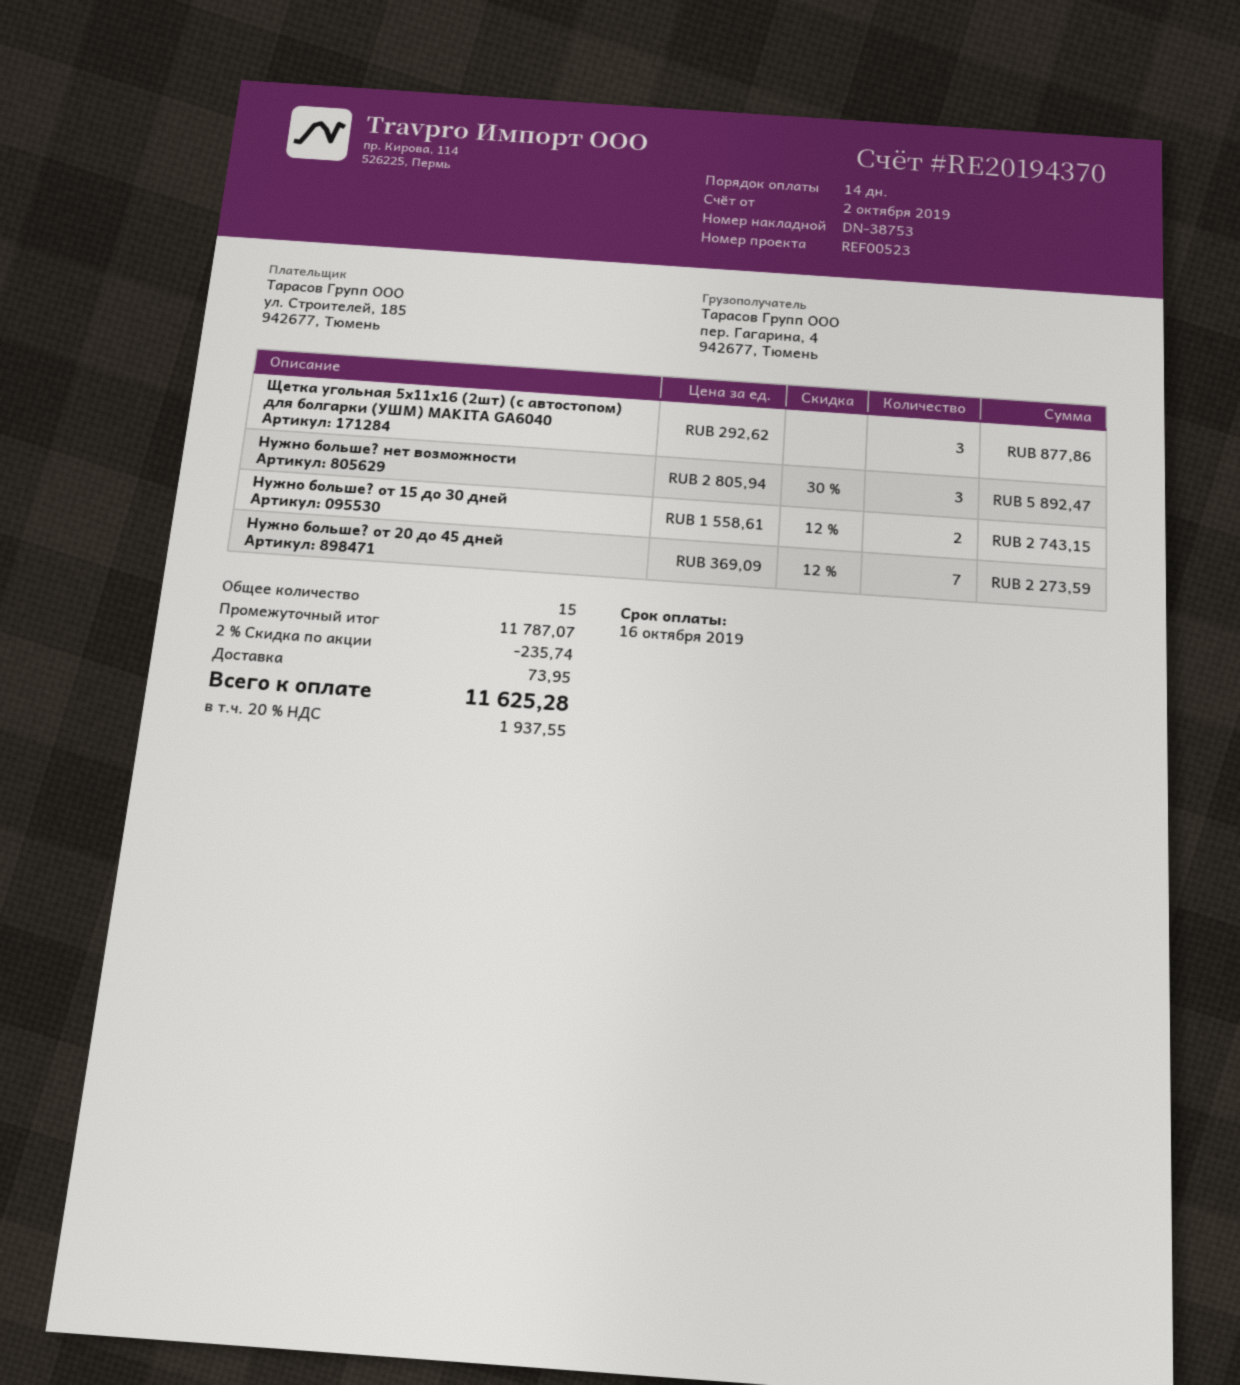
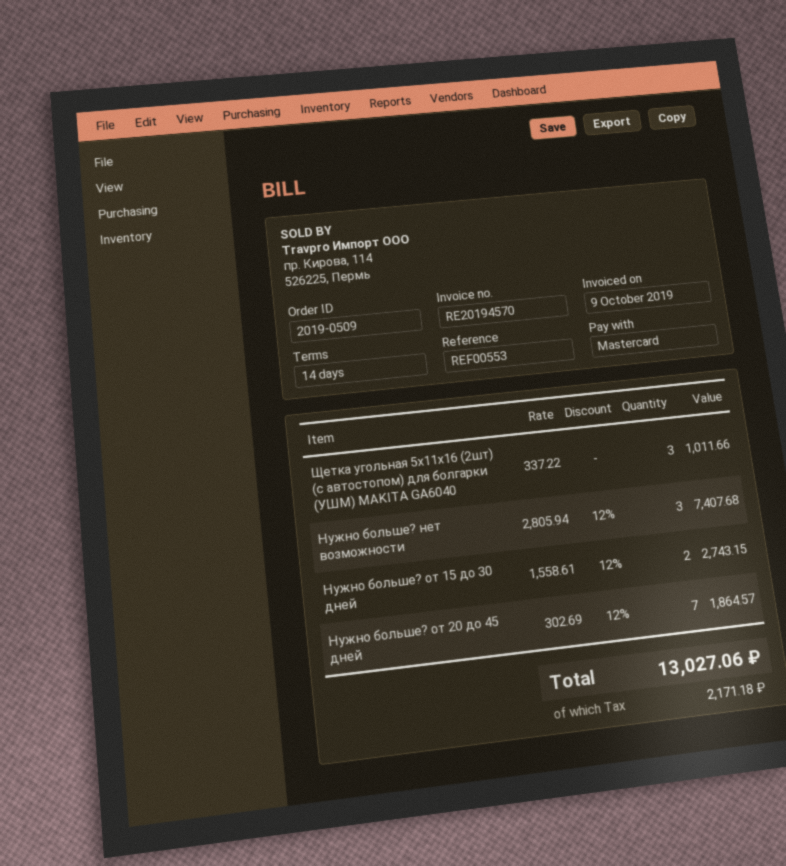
invoice number: RE20194370 -> RE20194570
invoice date: 2019-10-02 -> 2019-10-09
reference: REF00523 -> REF00553
Щетка угольная 5x11x16 (2шт) (с автостопом) для болгарки (УШМ) MAKITA GA6040: 3 x 292.62 = 877.86 -> 3 x 337.22 = 1011.66
Нужно больше? нет возможности: 3 x 2805.94 - 30% = 5892.47 -> 3 x 2805.94 - 12% = 7407.68
Нужно больше? от 20 до 45 дней: 7 x 369.09 - 12% = 2273.59 -> 7 x 302.69 - 12% = 1864.57
discount: 2% = 235.74 -> none
shipping: 73.95 -> none
tax: 1937.55 -> 2171.18
total: 11625.28 -> 13027.06

